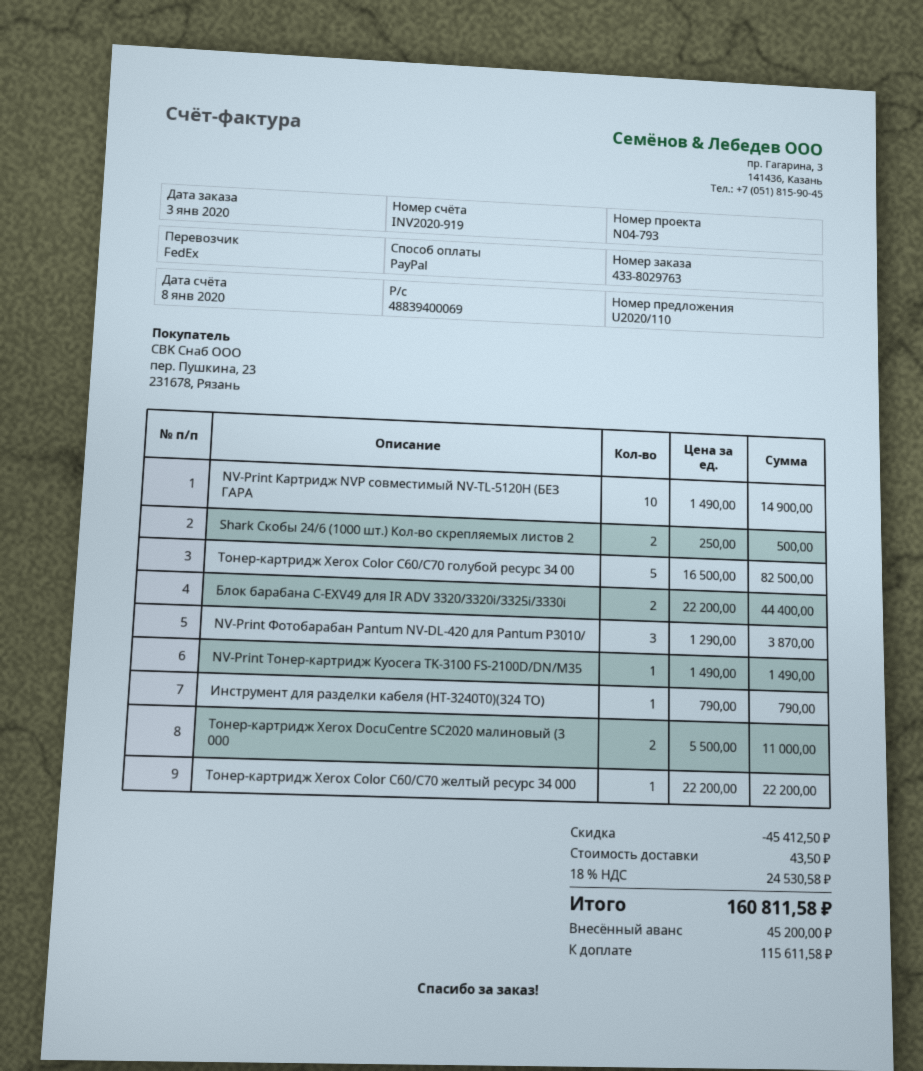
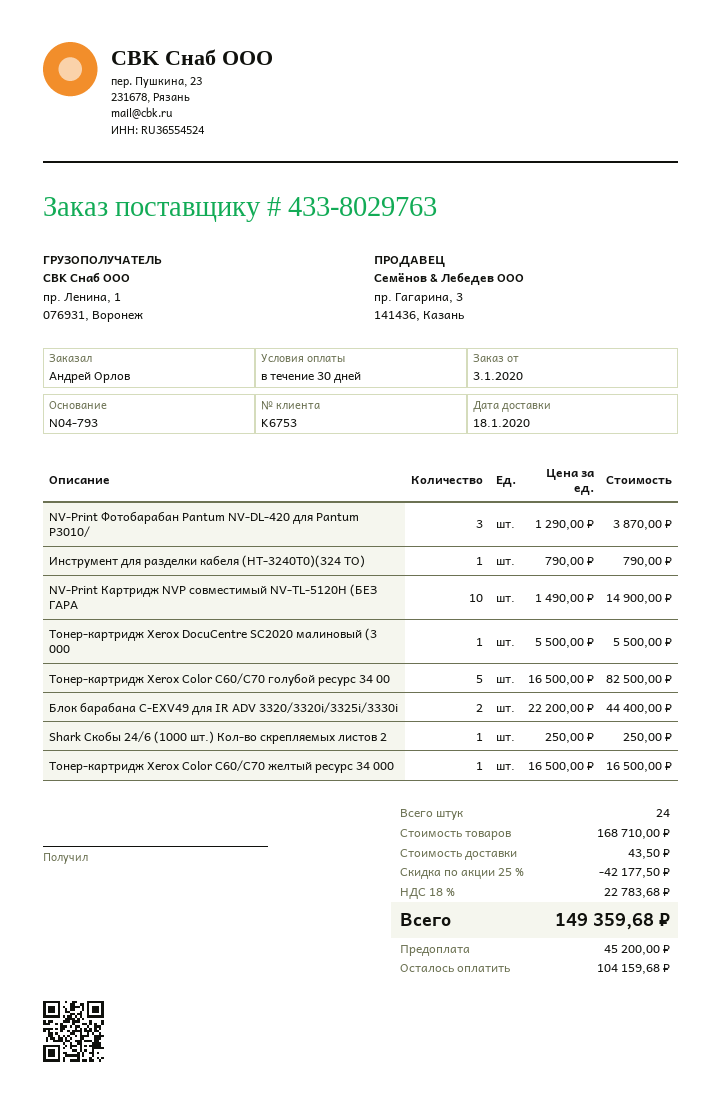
Shark Скобы 24/6 (1000 шт.) Кол-во скрепляемых листов 2: 2 x 250.00 = 500.00 -> 1 x 250.00 = 250.00
NV-Print Тонер-картридж Kyocera TK-3100 FS-2100D/DN/M35: 1 x 1490.00 = 1490.00 -> none
Тонер-картридж Xerox DocuCentre SC2020 малиновый (3 000: 2 x 5500.00 = 11000.00 -> 1 x 5500.00 = 5500.00
Тонер-картридж Xerox Color C60/C70 желтый ресурс 34 000: 1 x 22200.00 = 22200.00 -> 1 x 16500.00 = 16500.00
discount: 45412.50 -> 42177.50
tax: 18% = 24530.58 -> 18% = 22783.68
total: 160811.58 -> 149359.68
balance: 115611.58 -> 104159.68

